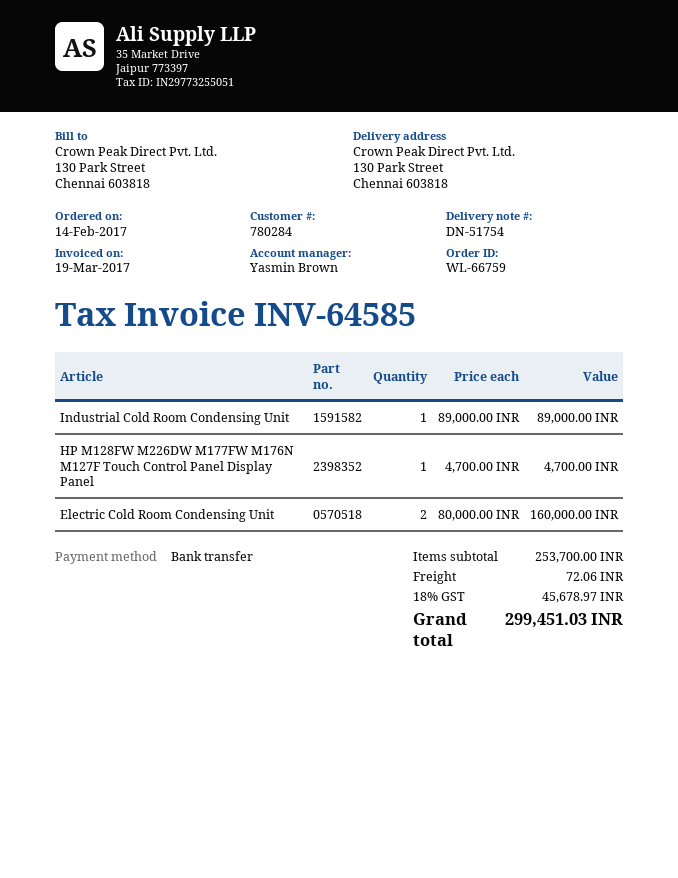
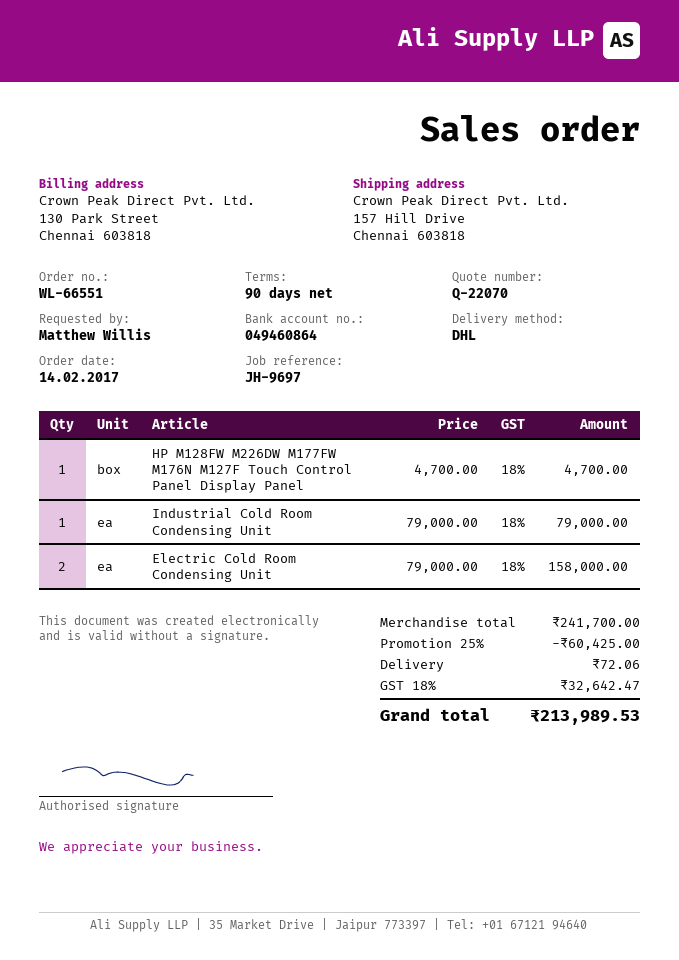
order number: WL-66759 -> WL-66551
ship to: 130 Park Street, Chennai 603818 -> 157 Hill Drive, Chennai 603818
Industrial Cold Room Condensing Unit: 1 x 89000.00 = 89000.00 -> 1 x 79000.00 = 79000.00
Electric Cold Room Condensing Unit: 2 x 80000.00 = 160000.00 -> 2 x 79000.00 = 158000.00
subtotal: 253700.00 -> 241700.00
discount: none -> 25% = 60425.00
tax: 18% = 45678.97 -> 18% = 32642.47
total: 299451.03 -> 213989.53

